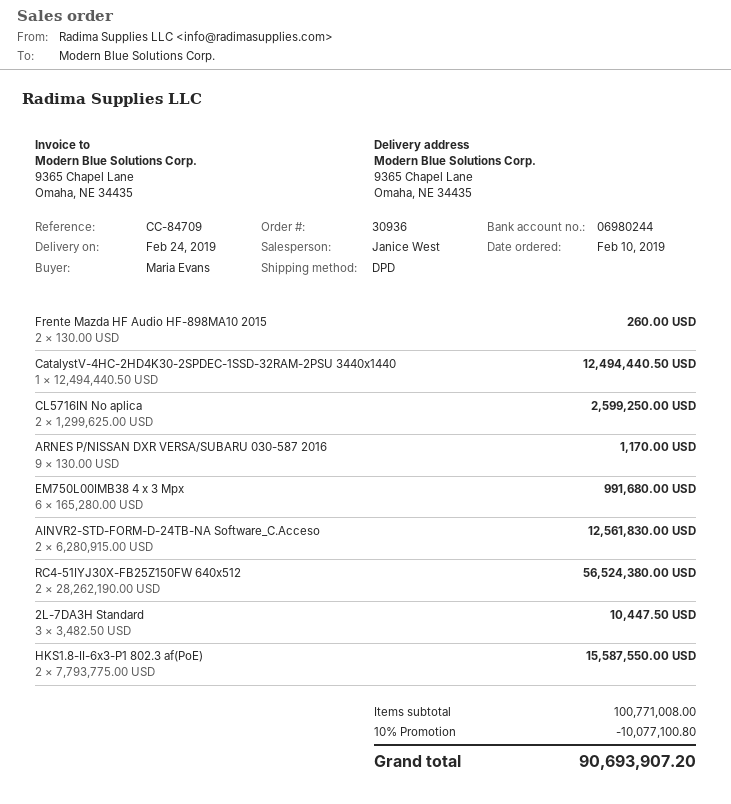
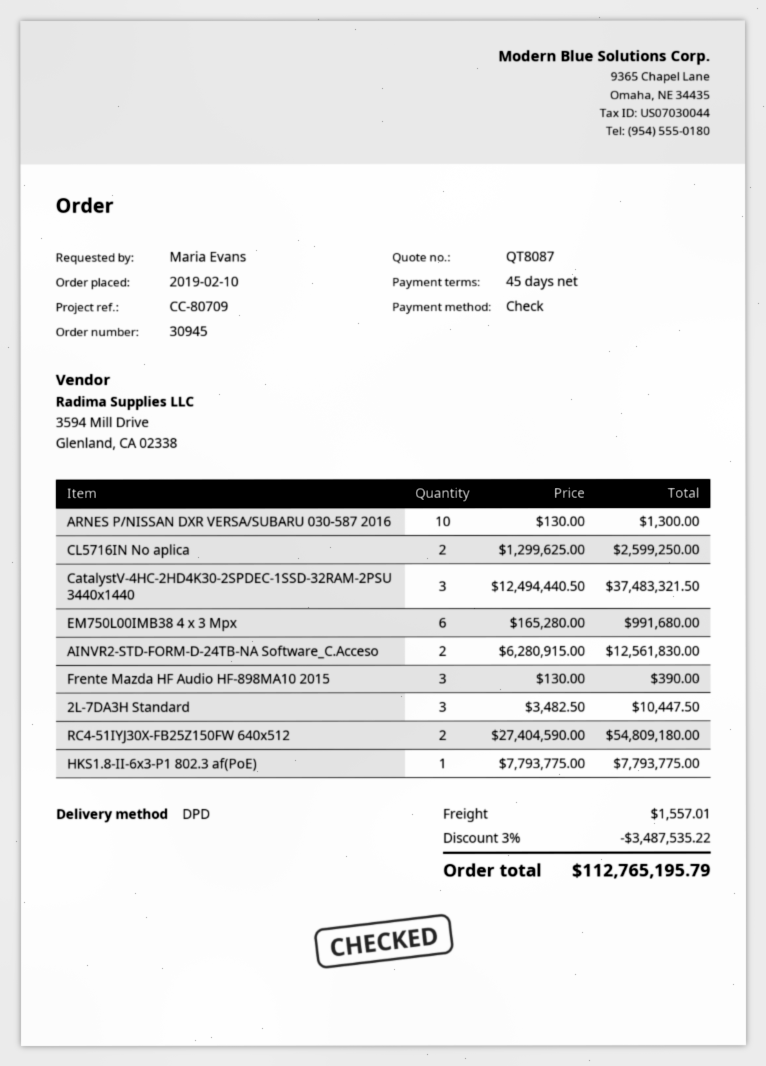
order number: 30936 -> 30945
reference: CC-84709 -> CC-80709
Frente Mazda HF Audio HF-898MA10 2015: 2 x 130.00 = 260.00 -> 3 x 130.00 = 390.00
CatalystV-4HC-2HD4K30-2SPDEC-1SSD-32RAM-2PSU 3440x1440: 1 x 12494440.50 = 12494440.50 -> 3 x 12494440.50 = 37483321.50
ARNES P/NISSAN DXR VERSA/SUBARU 030-587 2016: 9 x 130.00 = 1170.00 -> 10 x 130.00 = 1300.00
RC4-51IYJ30X-FB25Z150FW 640x512: 2 x 28262190.00 = 56524380.00 -> 2 x 27404590.00 = 54809180.00
HKS1.8-II-6x3-P1 802.3 af(PoE): 2 x 7793775.00 = 15587550.00 -> 1 x 7793775.00 = 7793775.00
discount: 10% = 10077100.80 -> 3% = 3487535.22
shipping: none -> 1557.01
total: 90693907.20 -> 112765195.79

